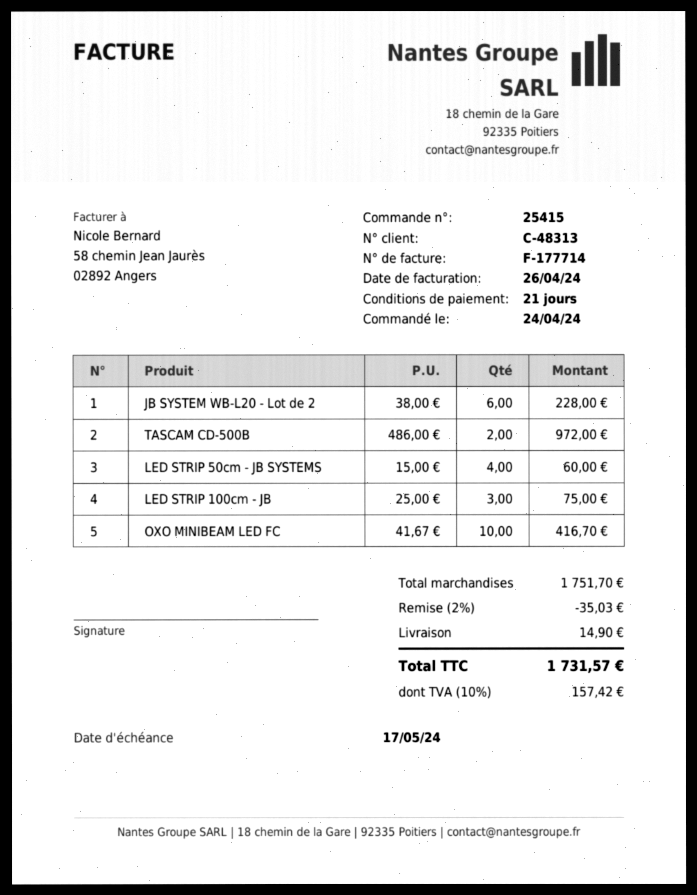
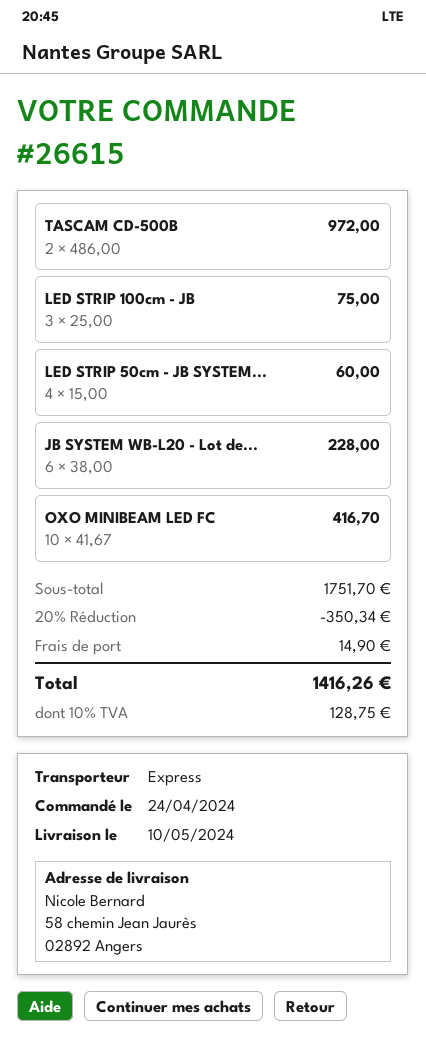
order number: 25415 -> 26615
discount: 2% = 35.03 -> 20% = 350.34
tax: 10% = 157.42 -> 10% = 128.75
total: 1731.57 -> 1416.26

